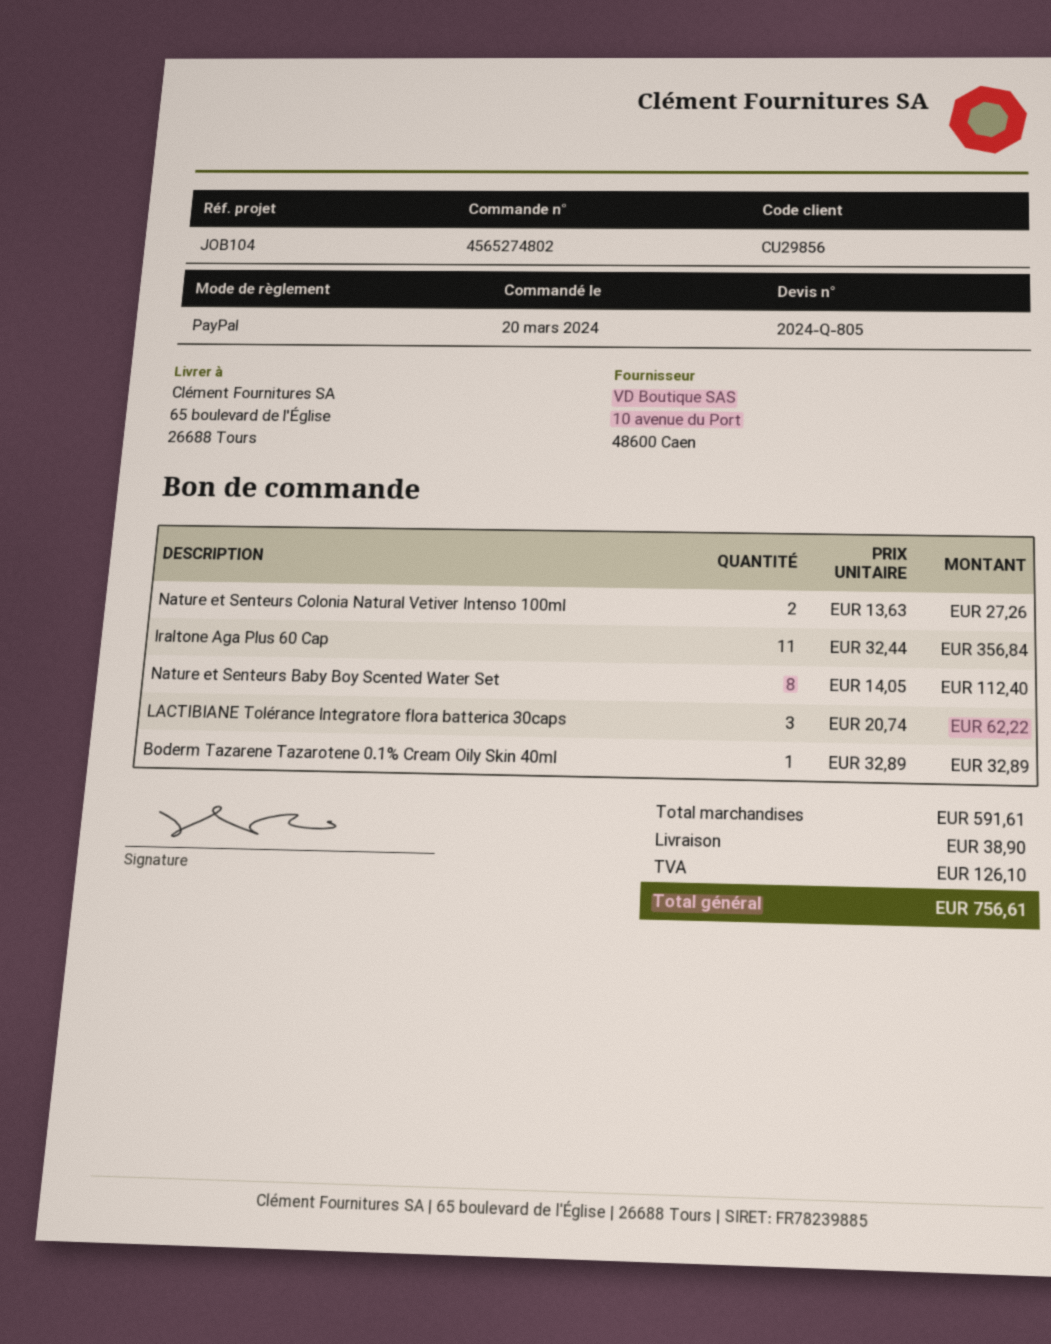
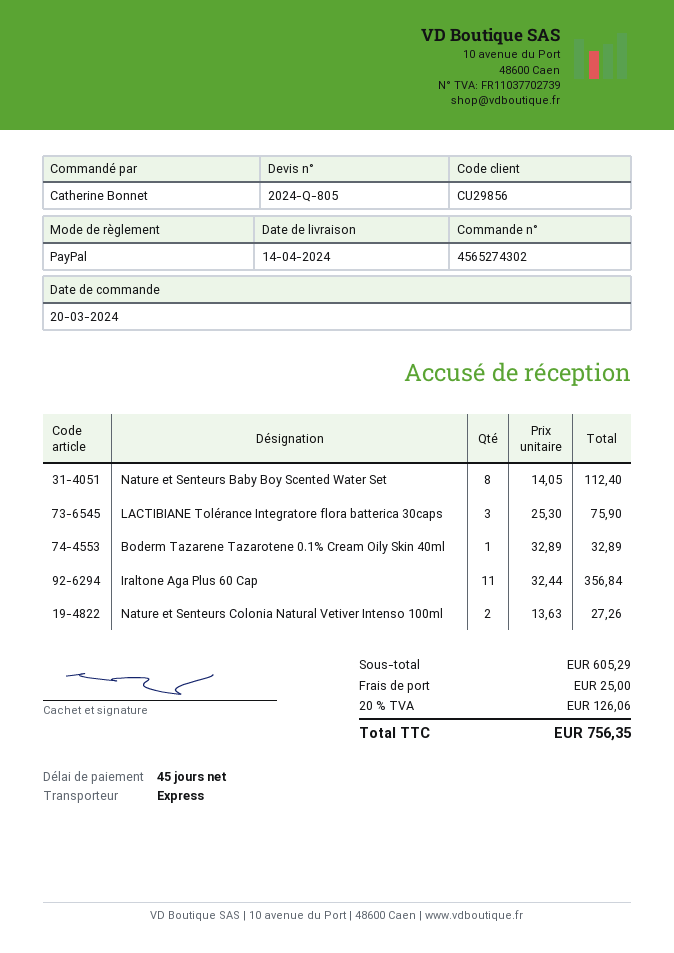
order number: 4565274802 -> 4565274302
LACTIBIANE Tolérance Integratore flora batterica 30caps: 3 x 20.74 = 62.22 -> 3 x 25.30 = 75.90
subtotal: 591.61 -> 605.29
shipping: 38.90 -> 25.00
tax: 126.10 -> 126.06
total: 756.61 -> 756.35

